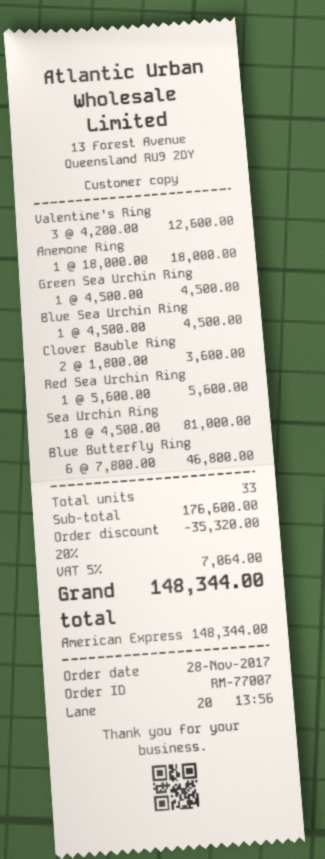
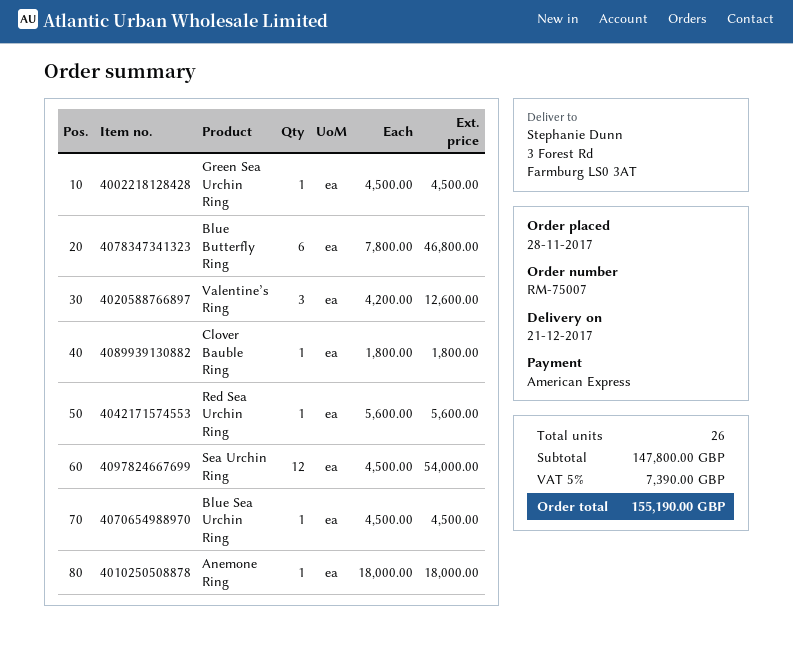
order number: RM-77007 -> RM-75007
Clover Bauble Ring: 2 x 1800.00 = 3600.00 -> 1 x 1800.00 = 1800.00
Sea Urchin Ring: 18 x 4500.00 = 81000.00 -> 12 x 4500.00 = 54000.00
total quantity: 33 -> 26
subtotal: 176600.00 -> 147800.00
discount: 20% = 35320.00 -> none
tax: 5% = 7064.00 -> 5% = 7390.00
total: 148344.00 -> 155190.00

